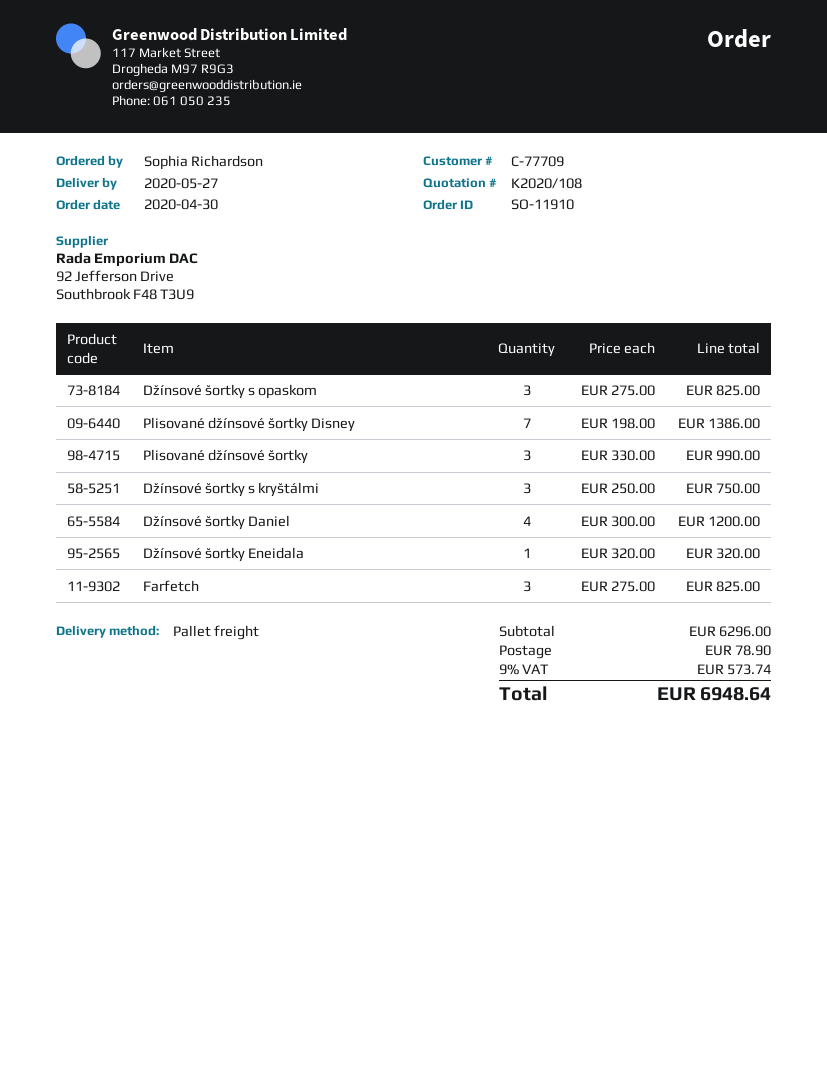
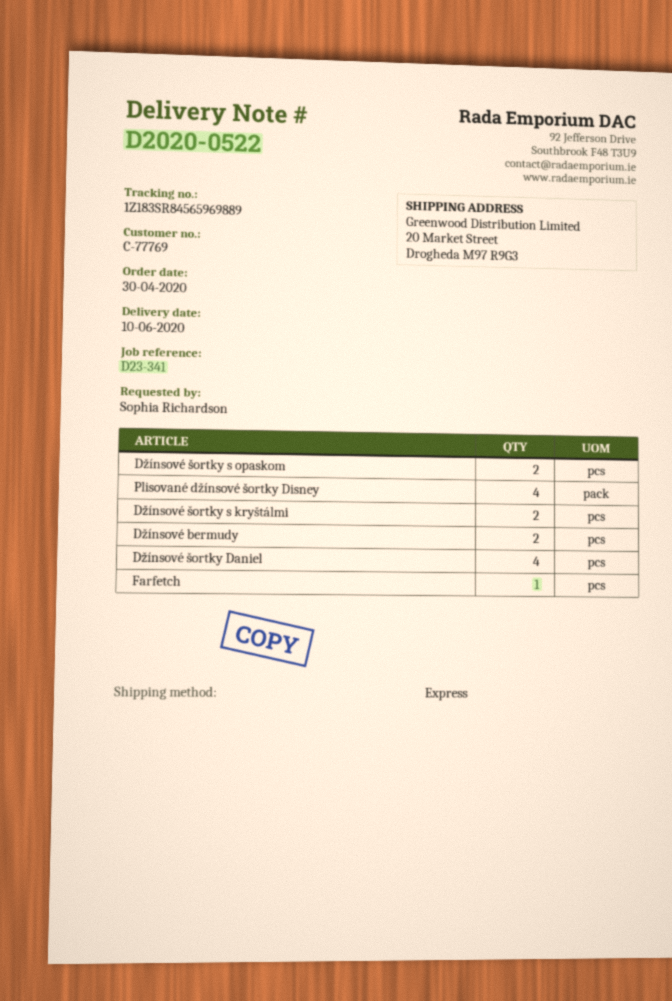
delivery date: 2020-05-27 -> 2020-06-10
customer number: C-77709 -> C-77769
shipping method: pallet freight -> express
Džínsové šortky s opaskom: 3 -> 2
Plisované džínsové šortky Disney: 7 -> 4
Plisované džínsové šortky: 3 -> none
Džínsové šortky s kryštálmi: 3 -> 2
Džínsové šortky Eneidala: 1 -> none
Farfetch: 3 -> 1
Džínsové bermudy: none -> 2

